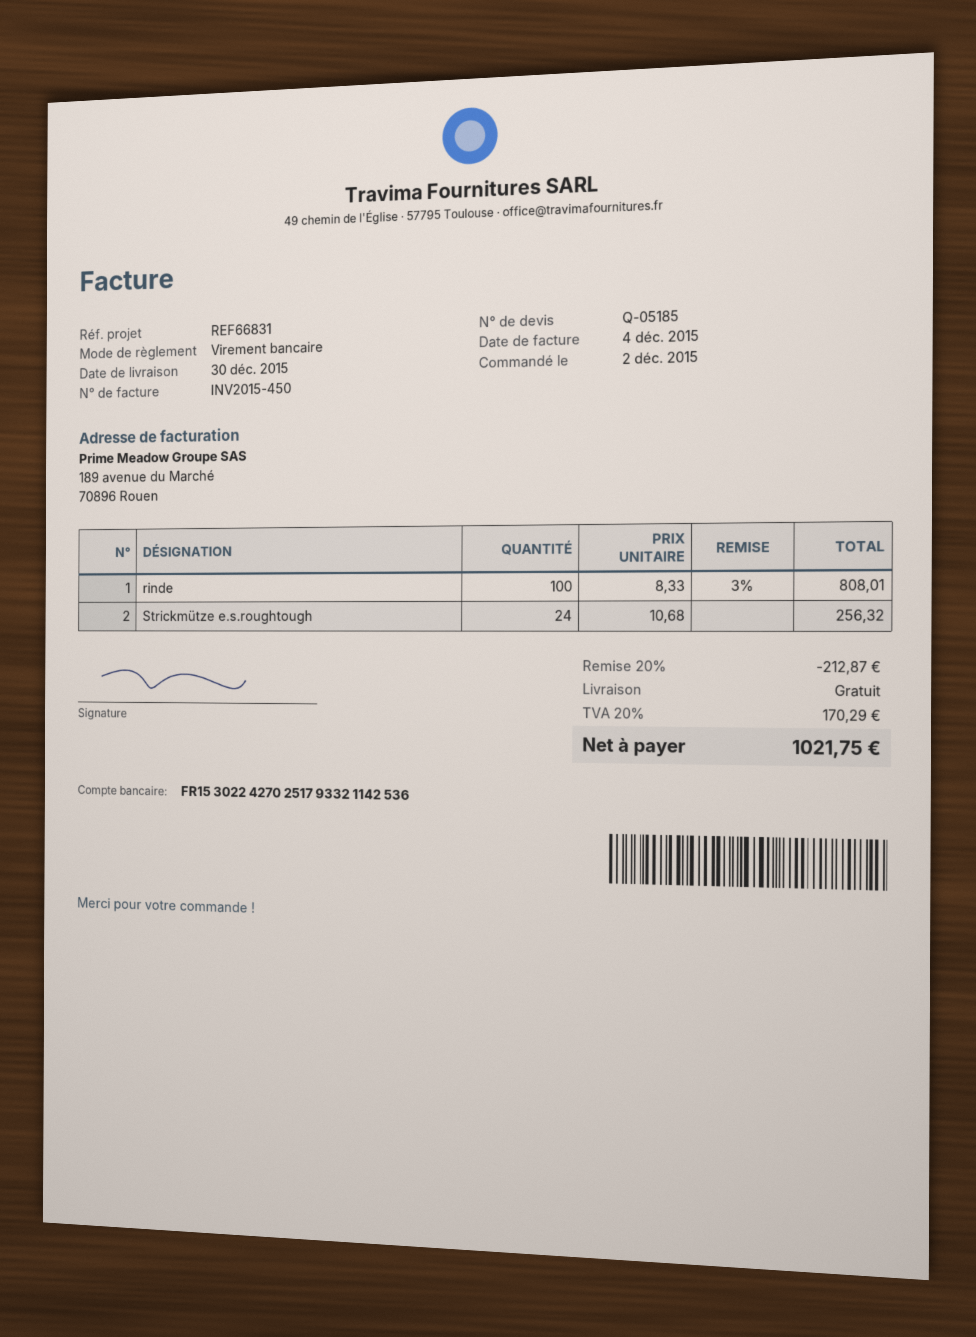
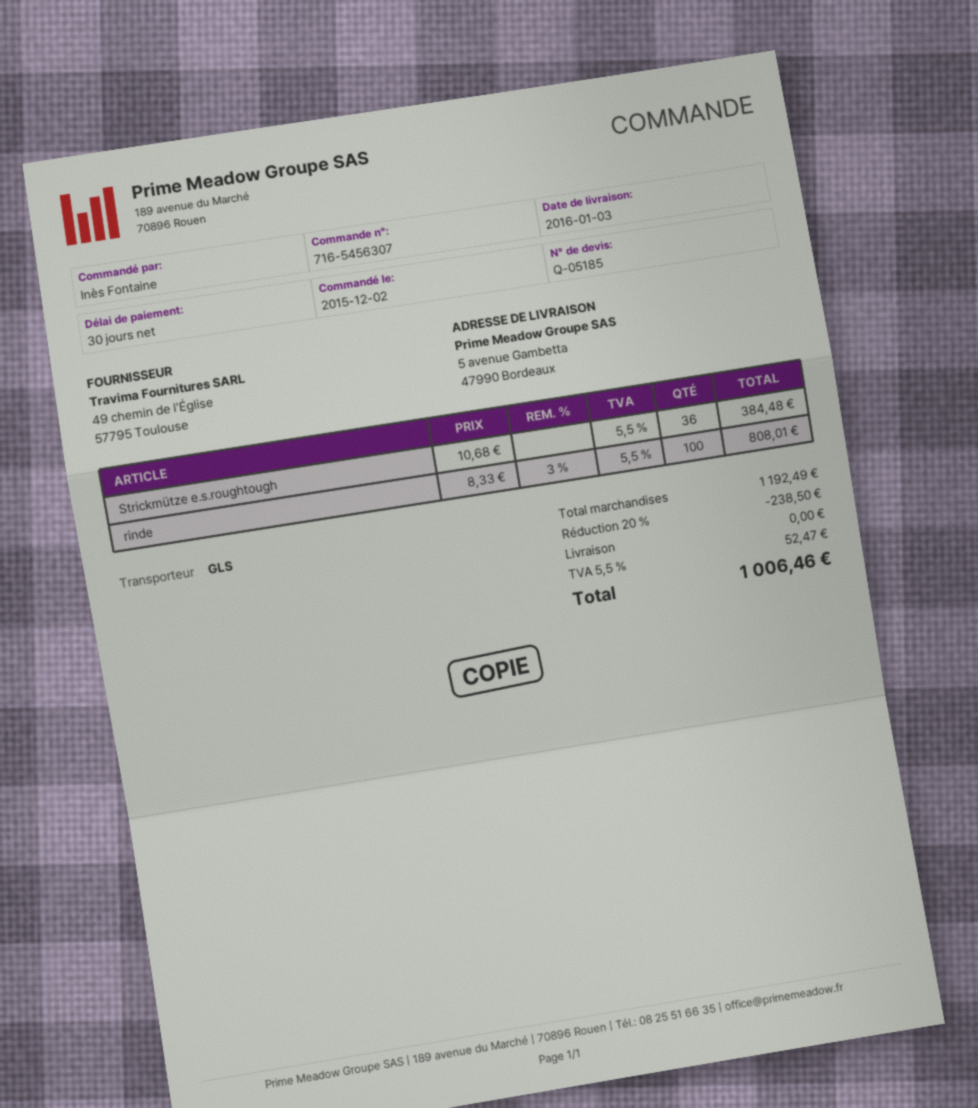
delivery date: 2015-12-30 -> 2016-01-03
Strickmütze e.s.roughtough: 24 x 10.68 = 256.32 -> 36 x 10.68 = 384.48
discount: 20% = 212.87 -> 20% = 238.50
tax: 20% = 170.29 -> 5.5% = 52.47
total: 1021.75 -> 1006.46

